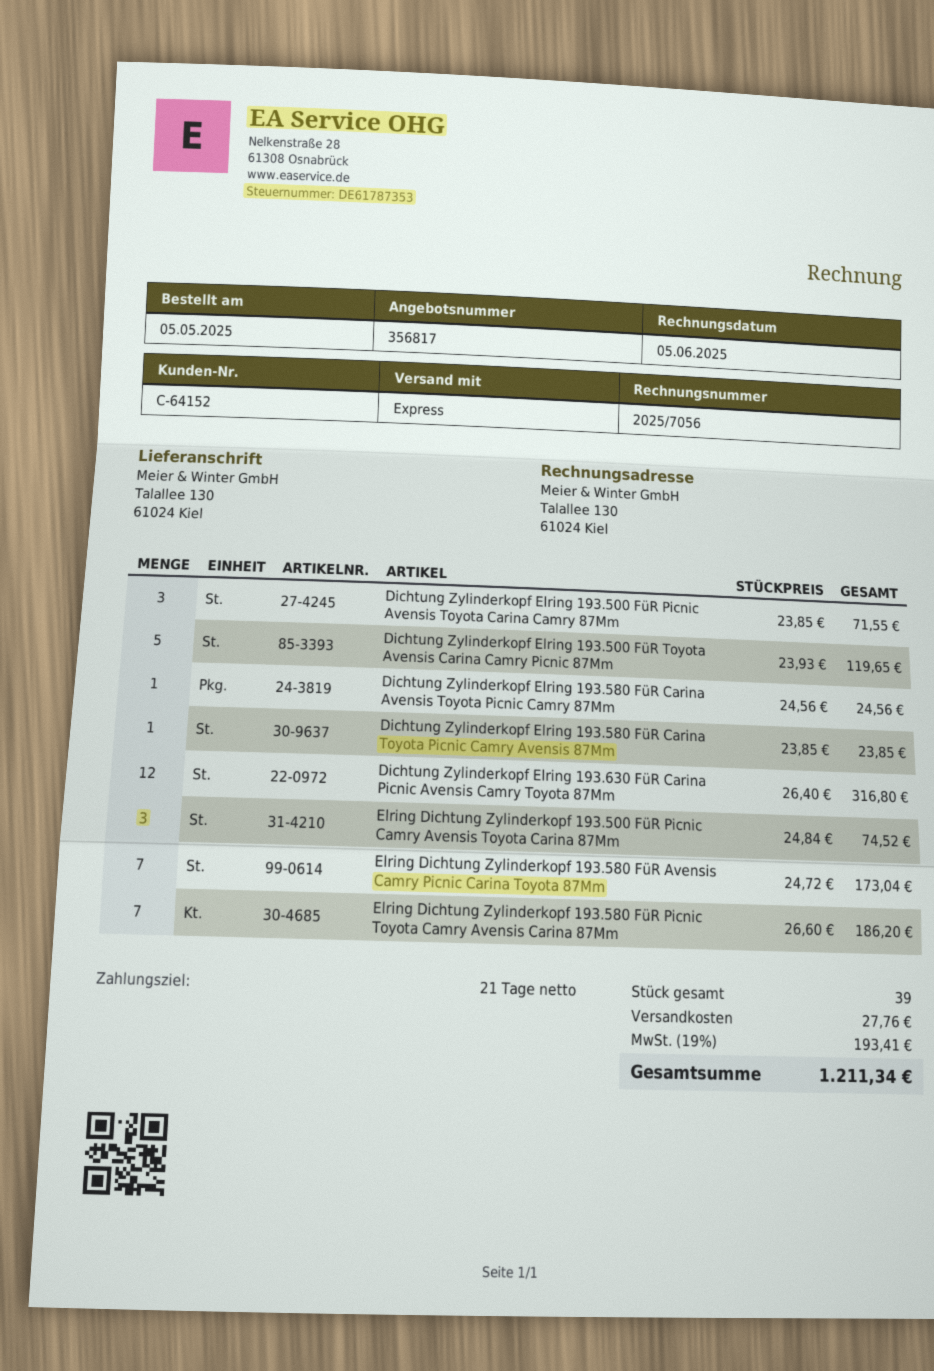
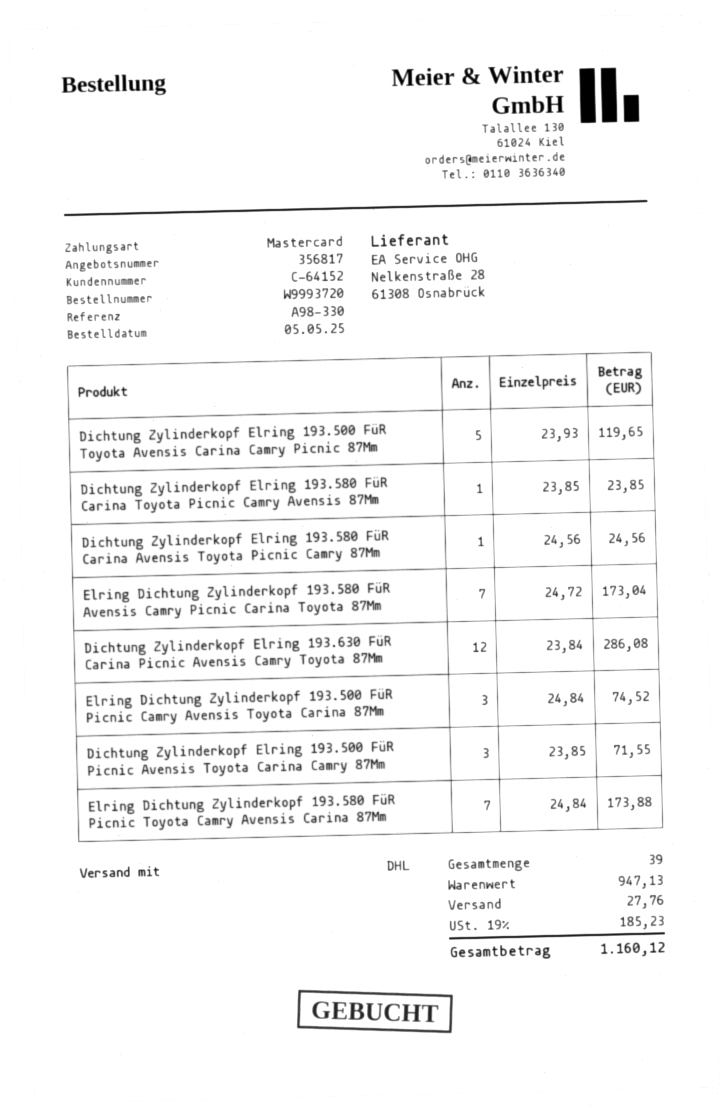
shipping method: express -> DHL
Dichtung Zylinderkopf Elring 193.630 FüR Carina Picnic Avensis Camry Toyota 87Mm: 12 x 26.40 = 316.80 -> 12 x 23.84 = 286.08
Elring Dichtung Zylinderkopf 193.580 FüR Picnic Toyota Camry Avensis Carina 87Mm: 7 x 26.60 = 186.20 -> 7 x 24.84 = 173.88
tax: 19% = 193.41 -> 19% = 185.23
total: 1211.34 -> 1160.12

